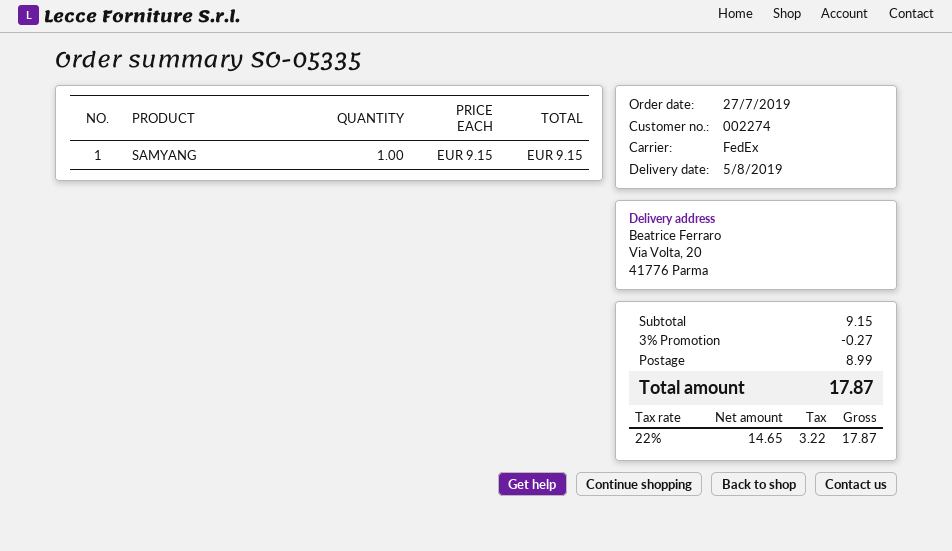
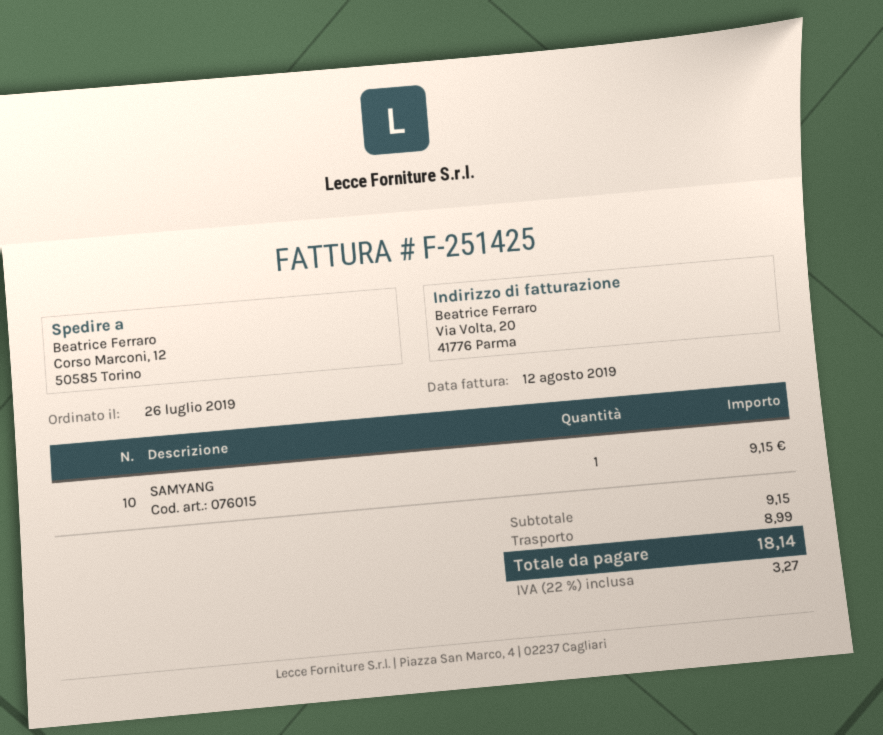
order date: 2019-07-27 -> 2019-07-26
ship to: Via Volta, 20, 41776 Parma -> Corso Marconi, 12, 50585 Torino
discount: 3% = 0.27 -> none
tax: 22% = 3.22 -> 22% = 3.27
total: 17.87 -> 18.14

